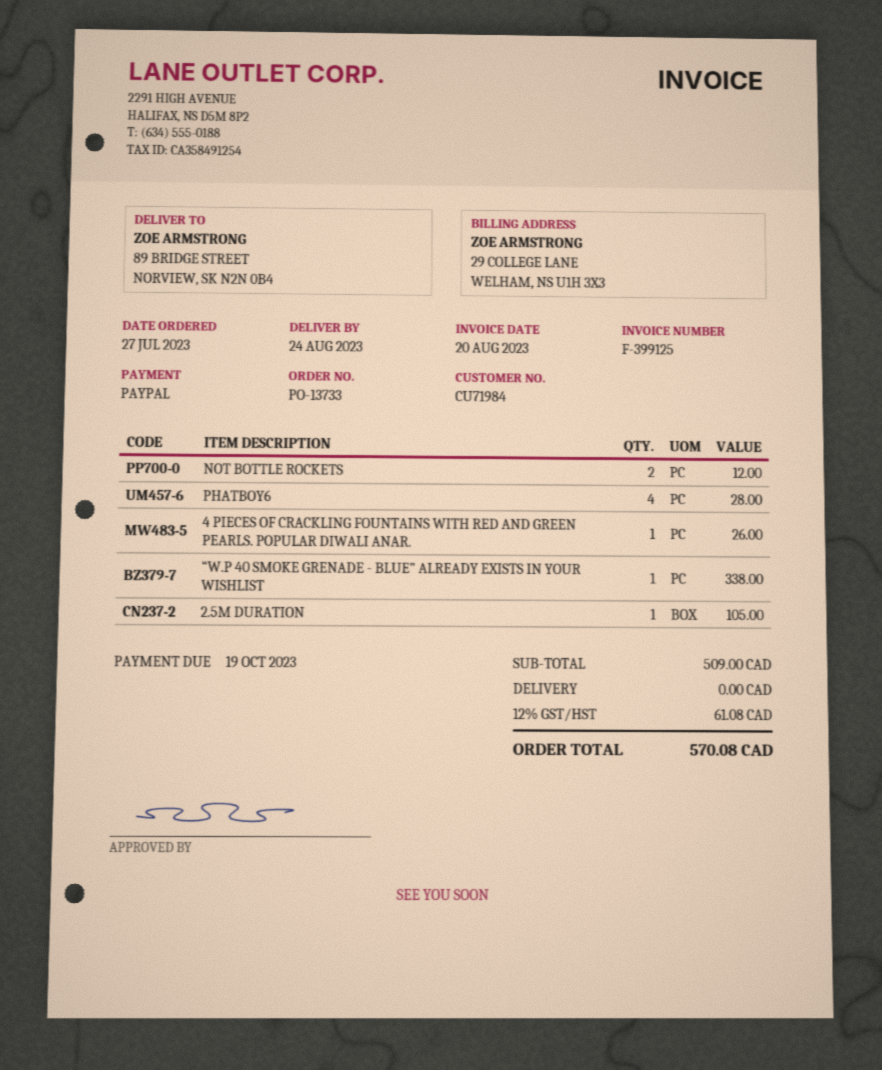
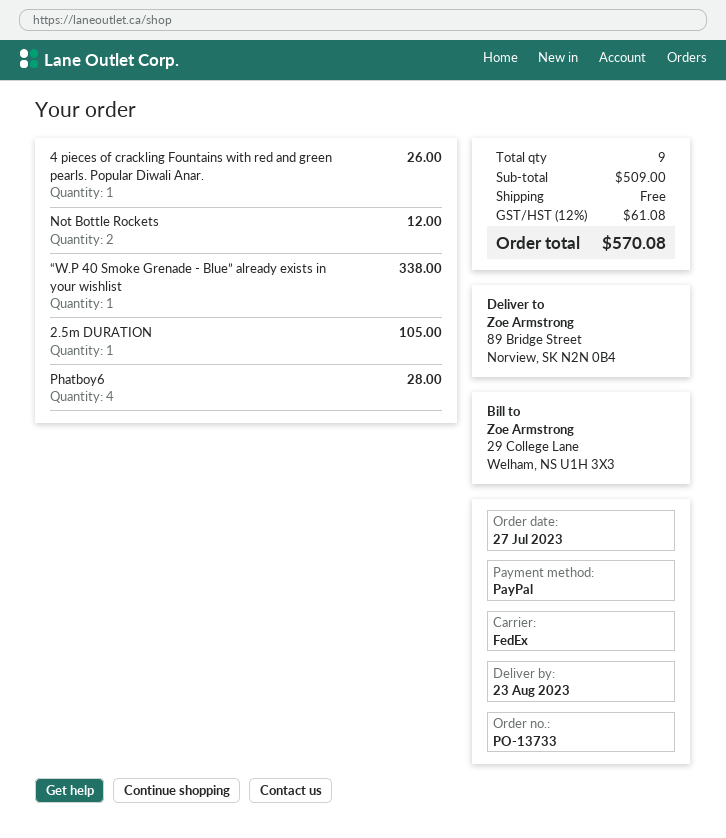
delivery date: 2023-08-24 -> 2023-08-23

